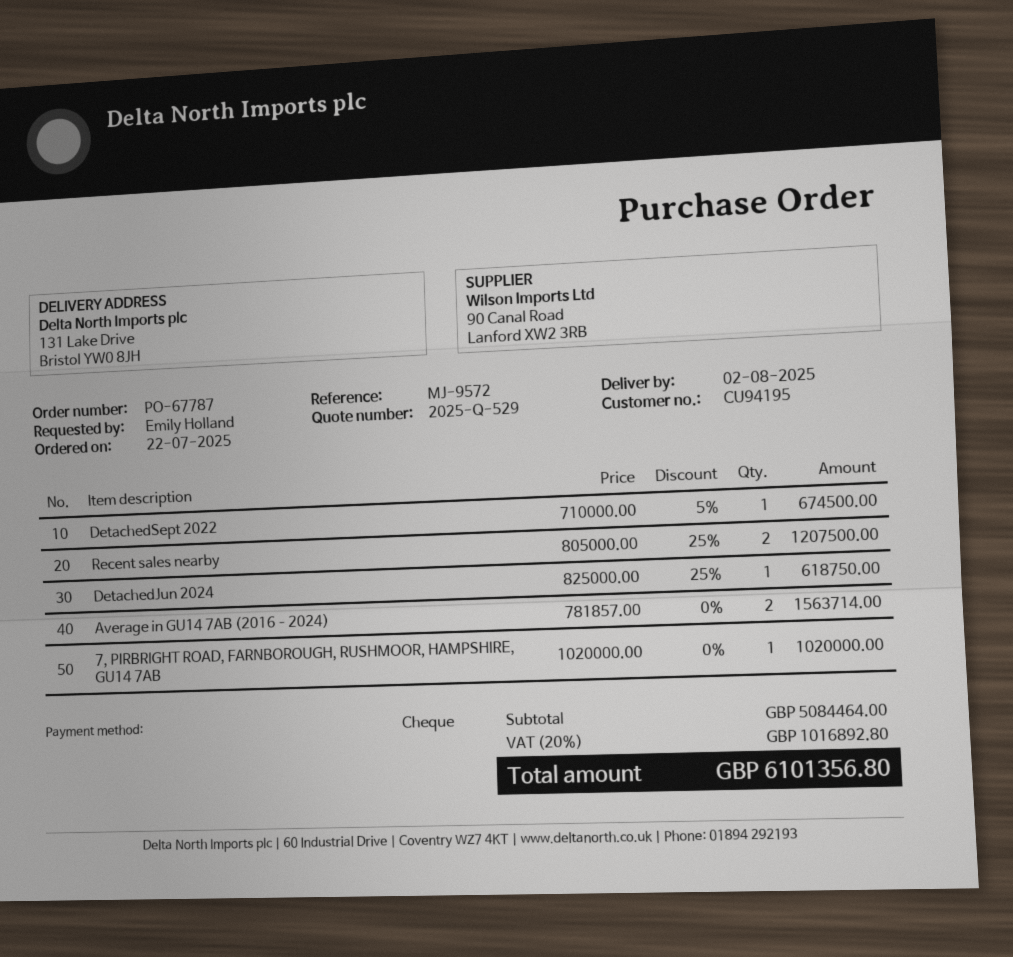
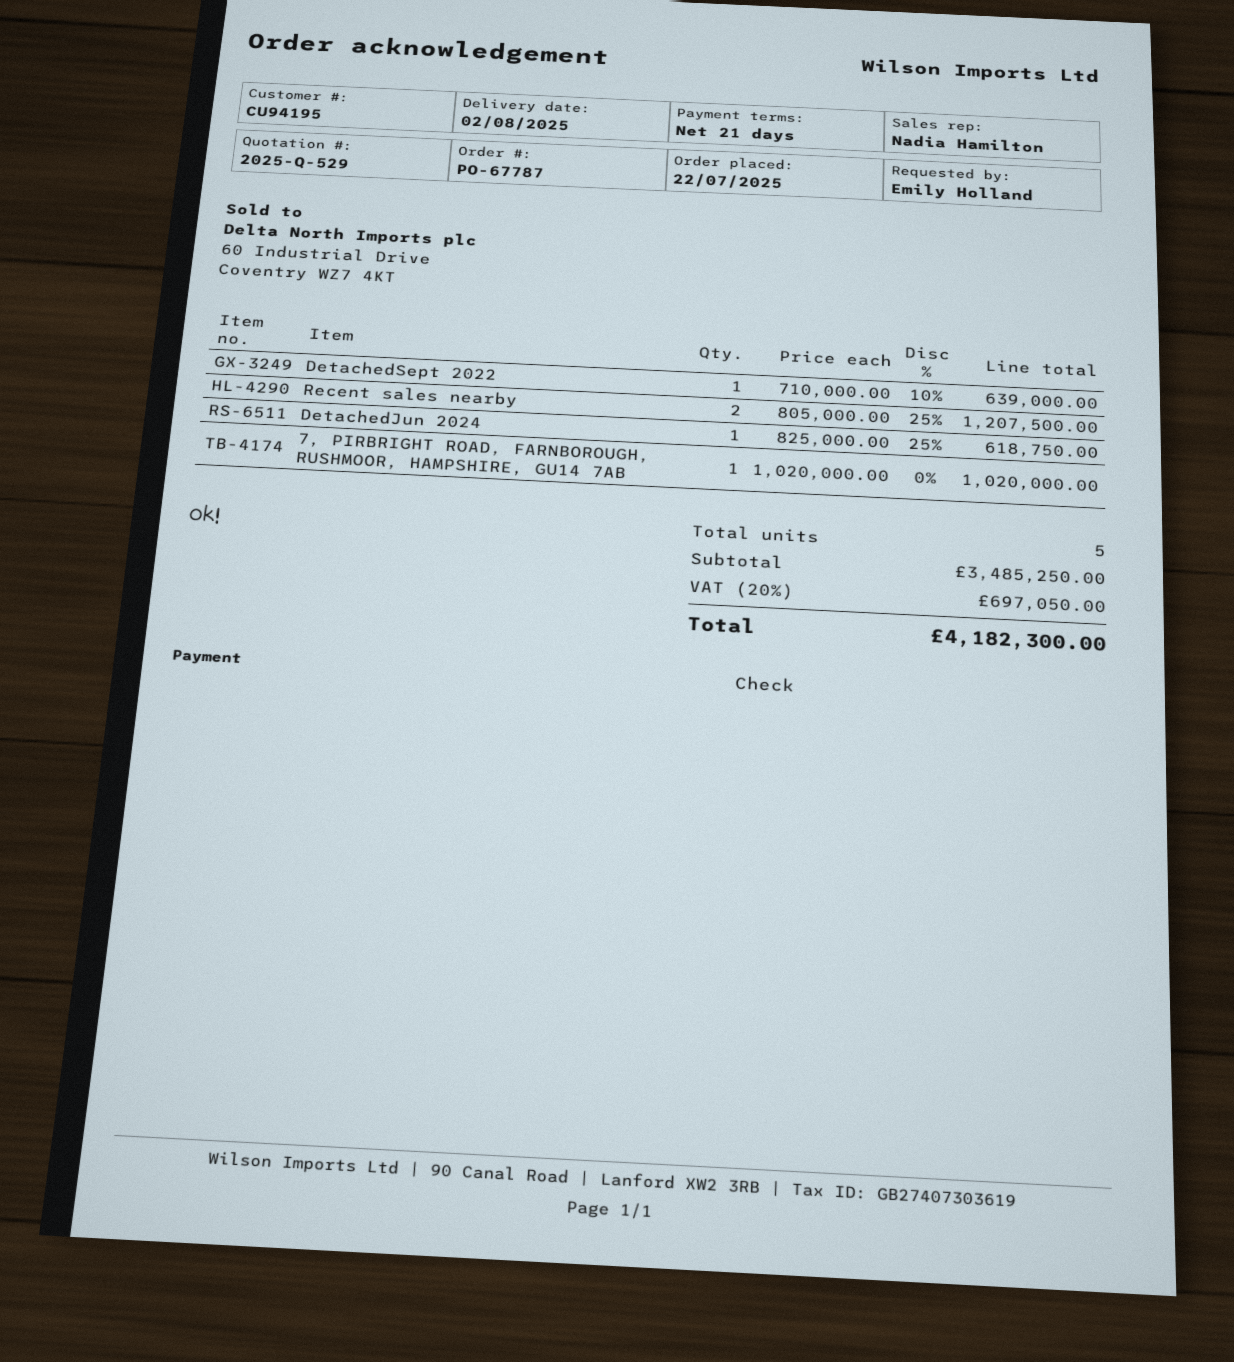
DetachedSept 2022: 1 x 710000.00 - 5% = 674500.00 -> 1 x 710000.00 - 10% = 639000.00
Average in GU14 7AB (2016–2024): 2 x 781857.00 = 1563714.00 -> none
subtotal: 5084464.00 -> 3485250.00
tax: 20% = 1016892.80 -> 20% = 697050.00
total: 6101356.80 -> 4182300.00

